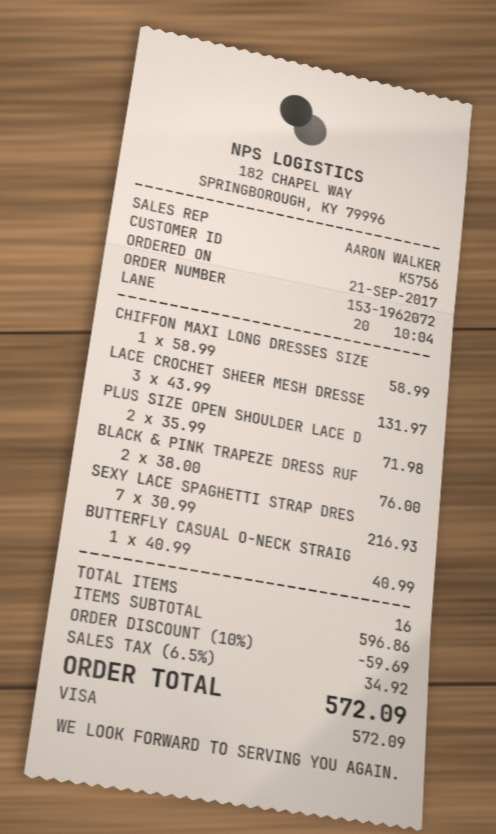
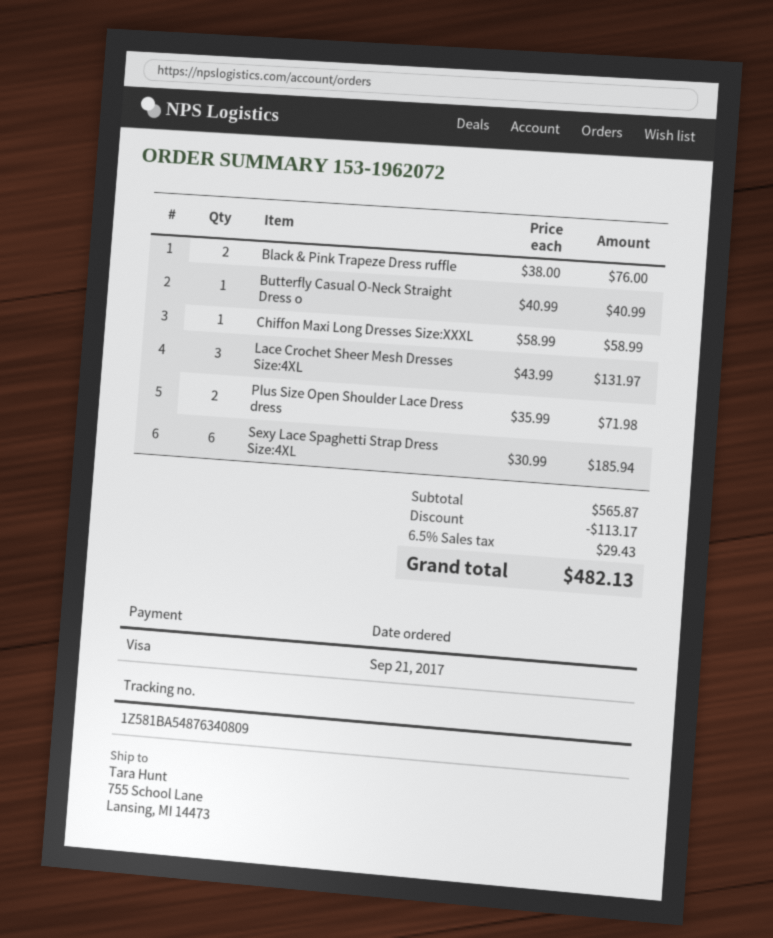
SEXY LACE SPAGHETTI STRAP DRES: 7 x 30.99 = 216.93 -> 6 x 30.99 = 185.94
subtotal: 596.86 -> 565.87
discount: 59.69 -> 113.17
tax: 6.5% = 34.92 -> 6.5% = 29.43
total: 572.09 -> 482.13

